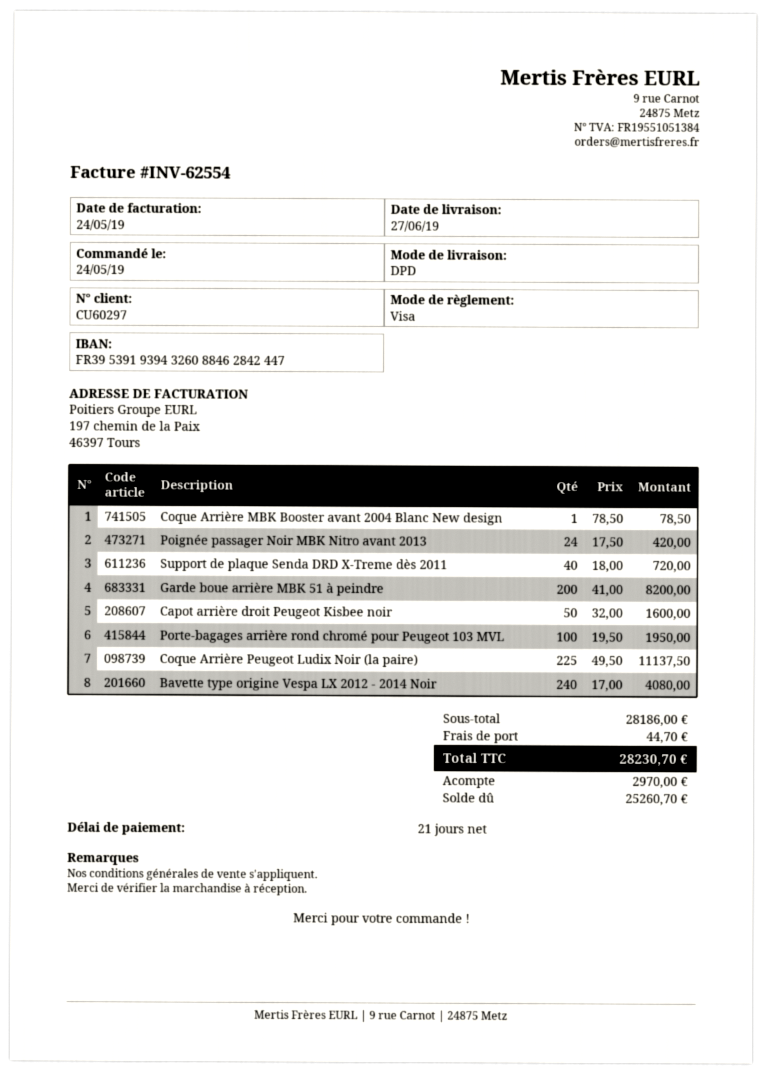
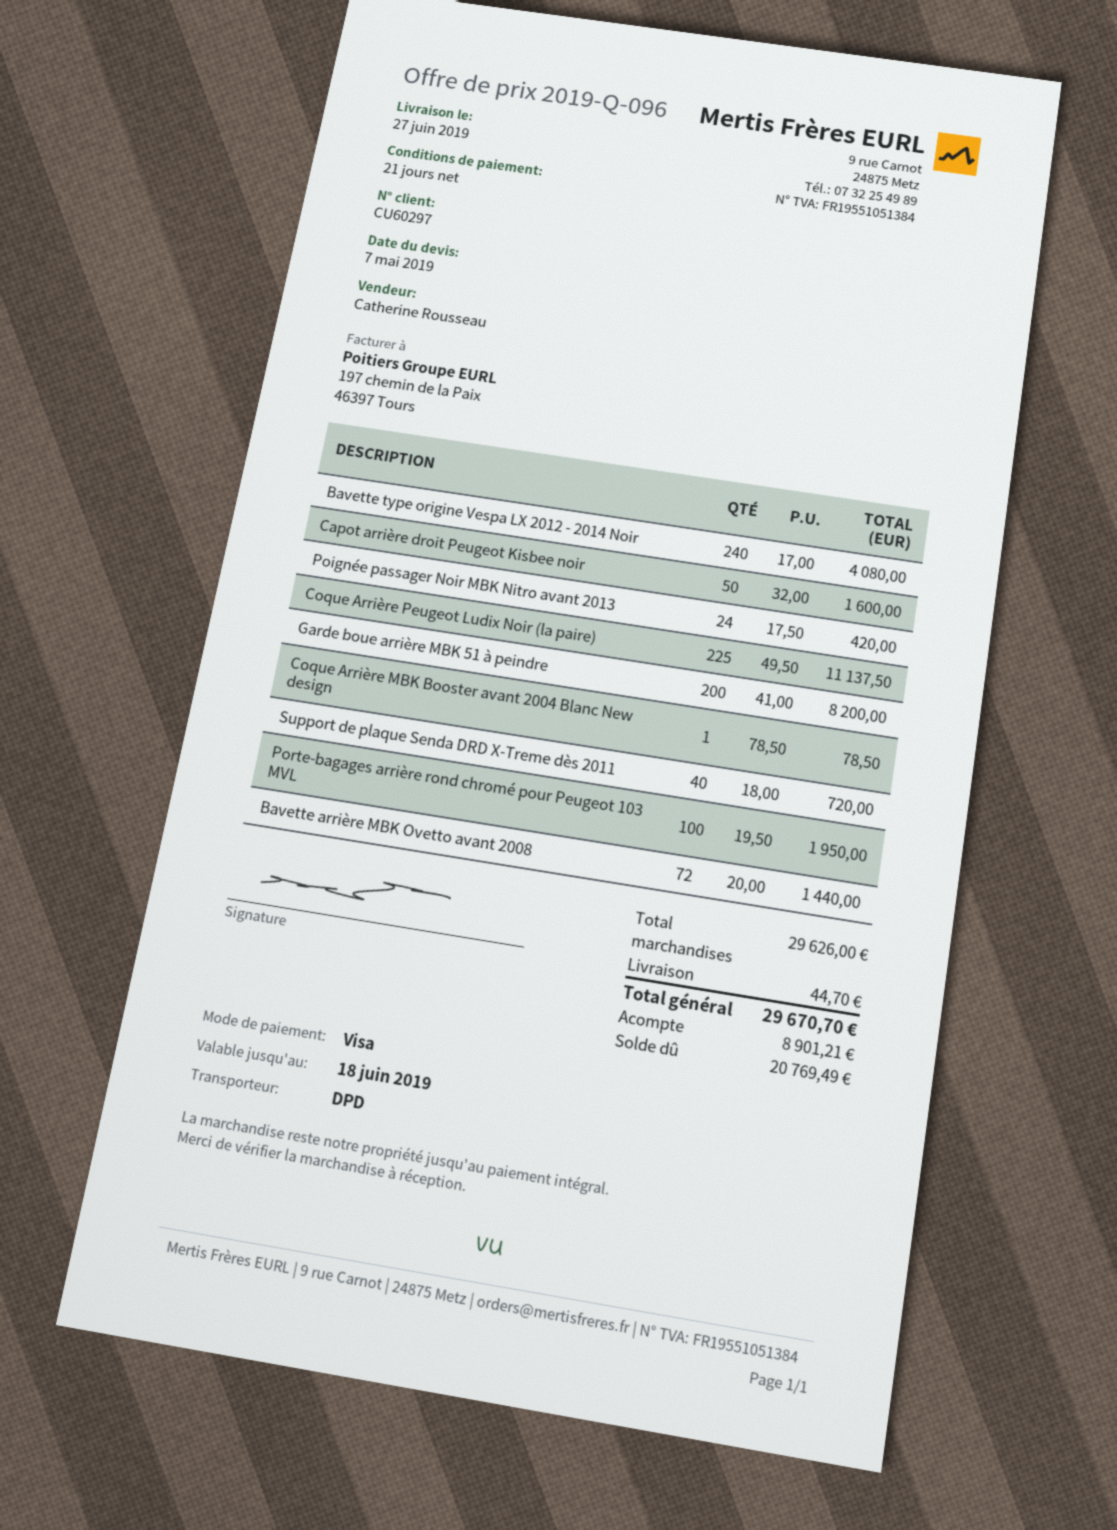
Bavette arrière MBK Ovetto avant 2008: none -> 72 x 20.00 = 1440.00
subtotal: 28186.00 -> 29626.00
total: 28230.70 -> 29670.70
deposit: 2970.00 -> 8901.21
balance: 25260.70 -> 20769.49

